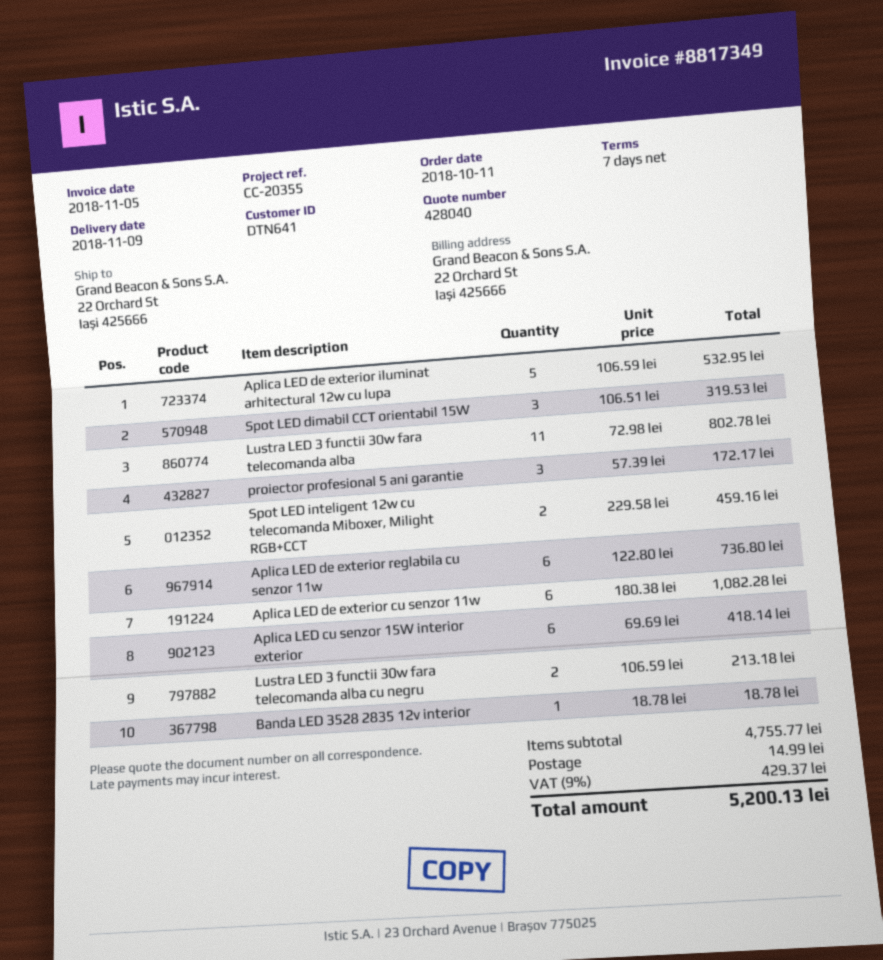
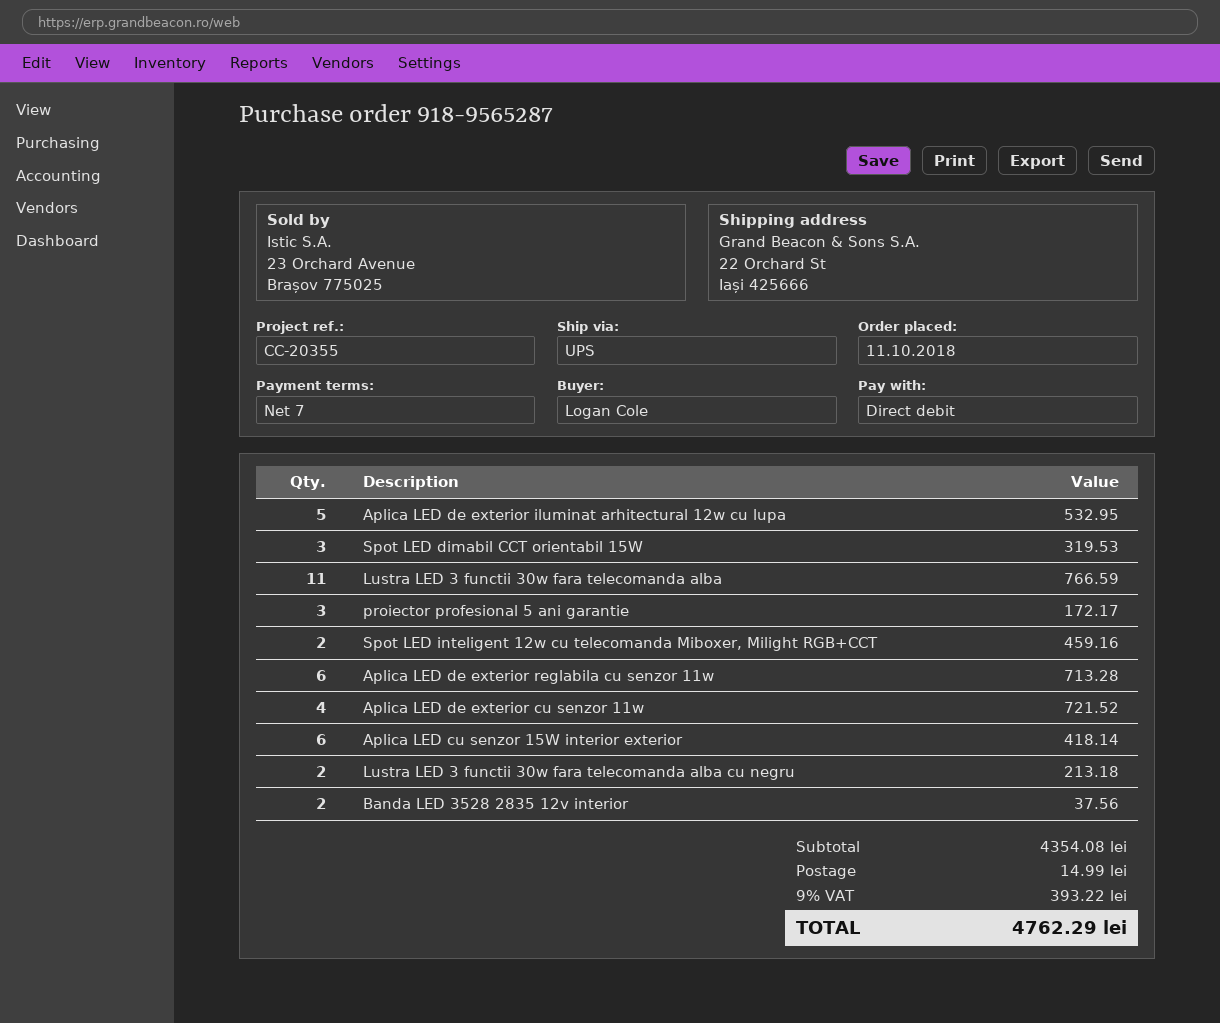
Lustra LED 3 functii 30w fara telecomanda alba: 11 for 802.78 -> 11 for 766.59
Aplica LED de exterior reglabila cu senzor 11w: 6 for 736.80 -> 6 for 713.28
Aplica LED de exterior cu senzor 11w: 6 for 1082.28 -> 4 for 721.52
Banda LED 3528 2835 12v interior: 1 for 18.78 -> 2 for 37.56
subtotal: 4755.77 -> 4354.08
tax: 9% = 429.37 -> 9% = 393.22
total: 5200.13 -> 4762.29

